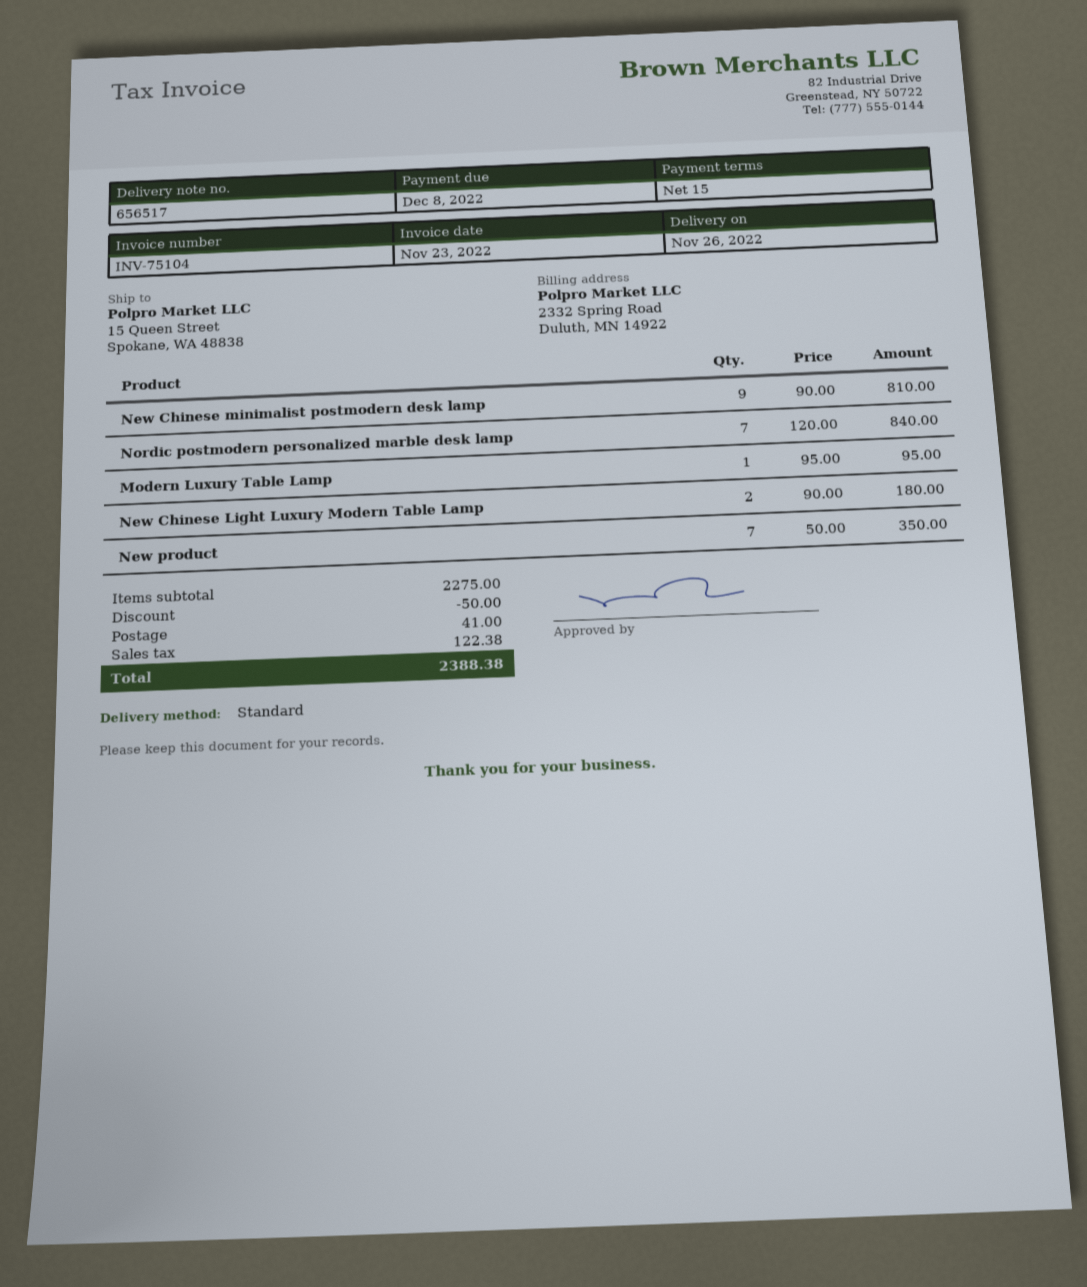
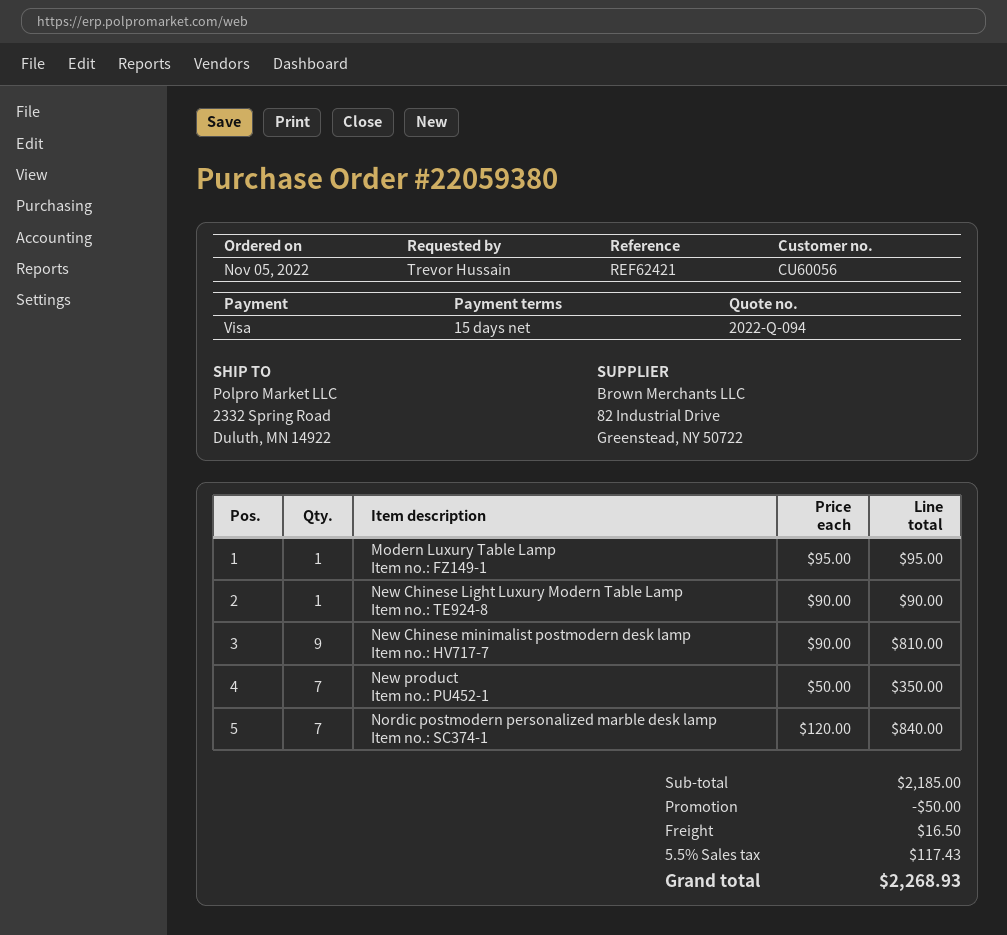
ship to: 15 Queen Street, Spokane, WA 48838 -> 2332 Spring Road, Duluth, MN 14922
New Chinese Light Luxury Modern Table Lamp: 2 x 90.00 = 180.00 -> 1 x 90.00 = 90.00
subtotal: 2275.00 -> 2185.00
shipping: 41.00 -> 16.50
tax: 122.38 -> 117.43
total: 2388.38 -> 2268.93

